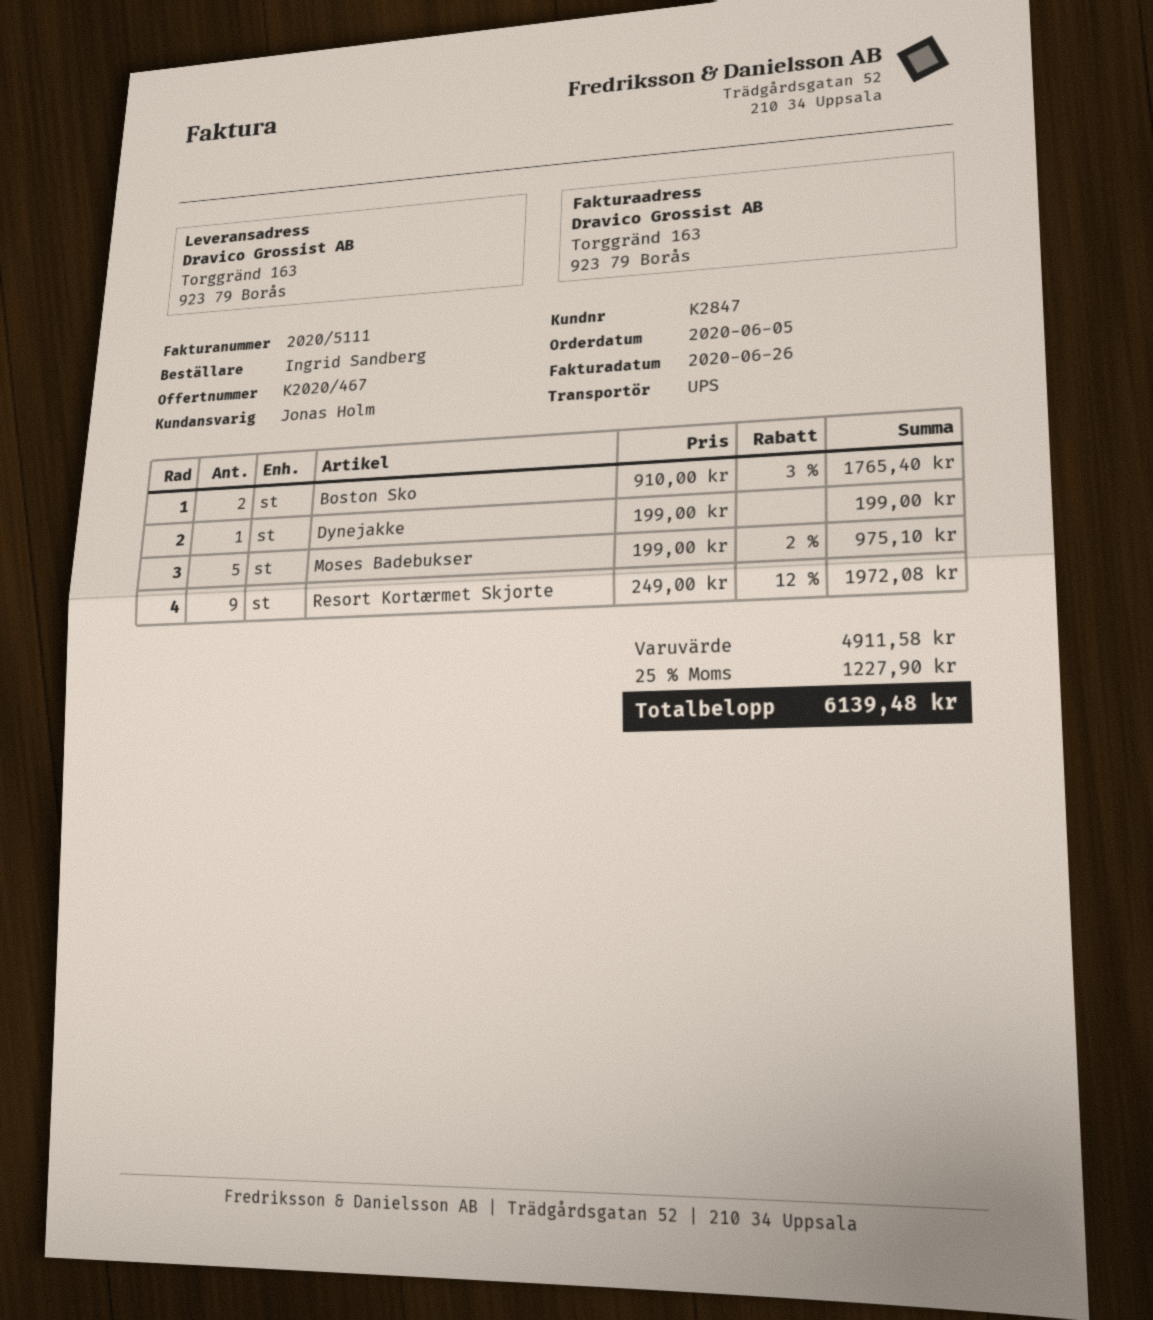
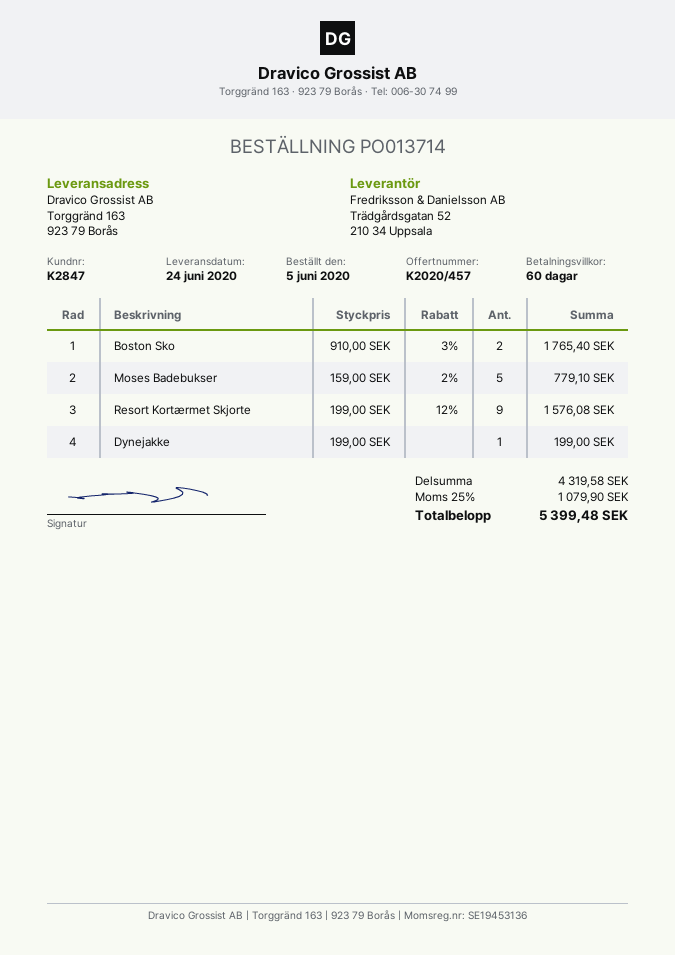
quote number: K2020/467 -> K2020/457
Moses Badebukser: 5 x 199.00 - 2% = 975.10 -> 5 x 159.00 - 2% = 779.10
Resort Kortærmet Skjorte: 9 x 249.00 - 12% = 1972.08 -> 9 x 199.00 - 12% = 1576.08
subtotal: 4911.58 -> 4319.58
tax: 25% = 1227.90 -> 25% = 1079.90
total: 6139.48 -> 5399.48

